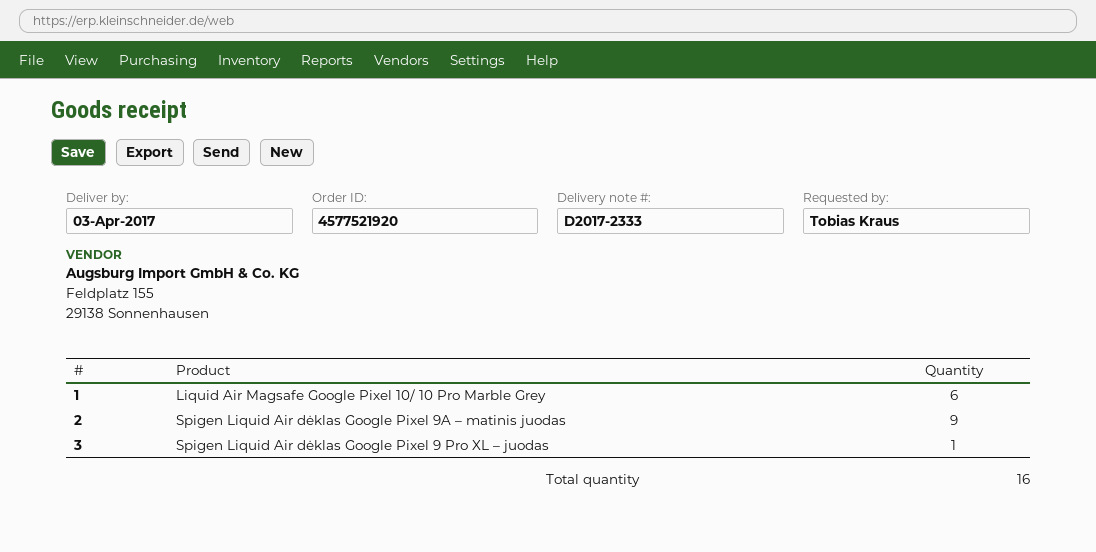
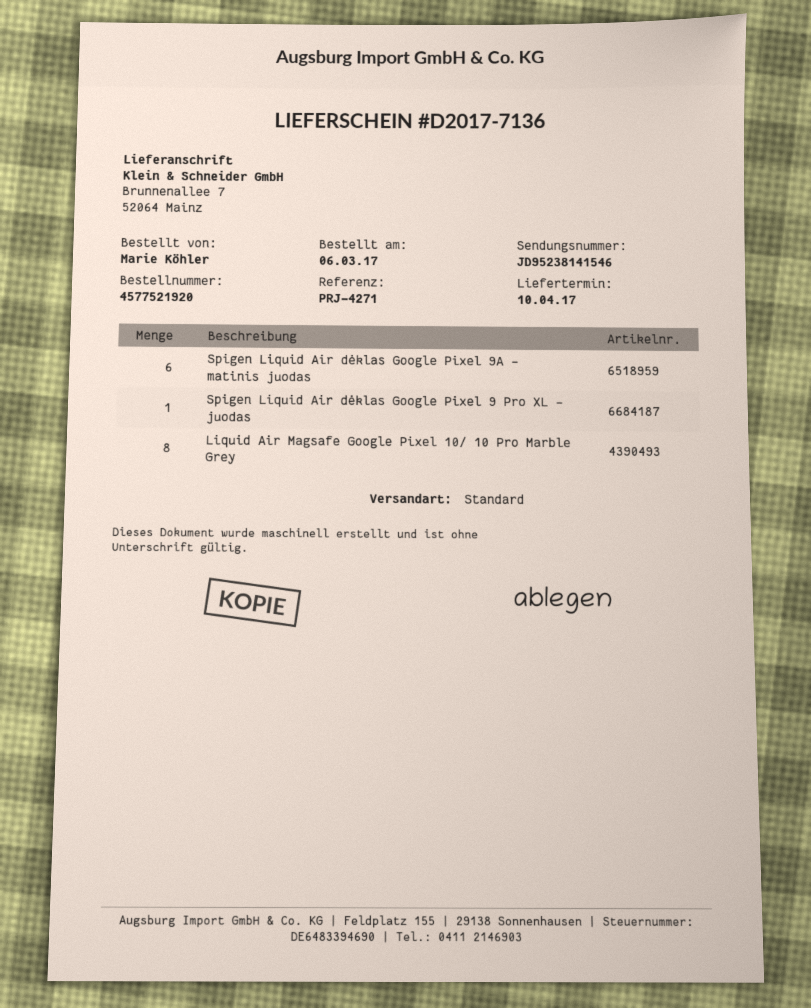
delivery note number: D2017-2333 -> D2017-7136
delivery date: 2017-04-03 -> 2017-04-10
ordered by: Tobias Kraus -> Marie Köhler
Liquid Air Magsafe Google Pixel 10/ 10 Pro Marble Grey: 6 -> 8
Spigen Liquid Air dėklas Google Pixel 9A – matinis juodas: 9 -> 6

